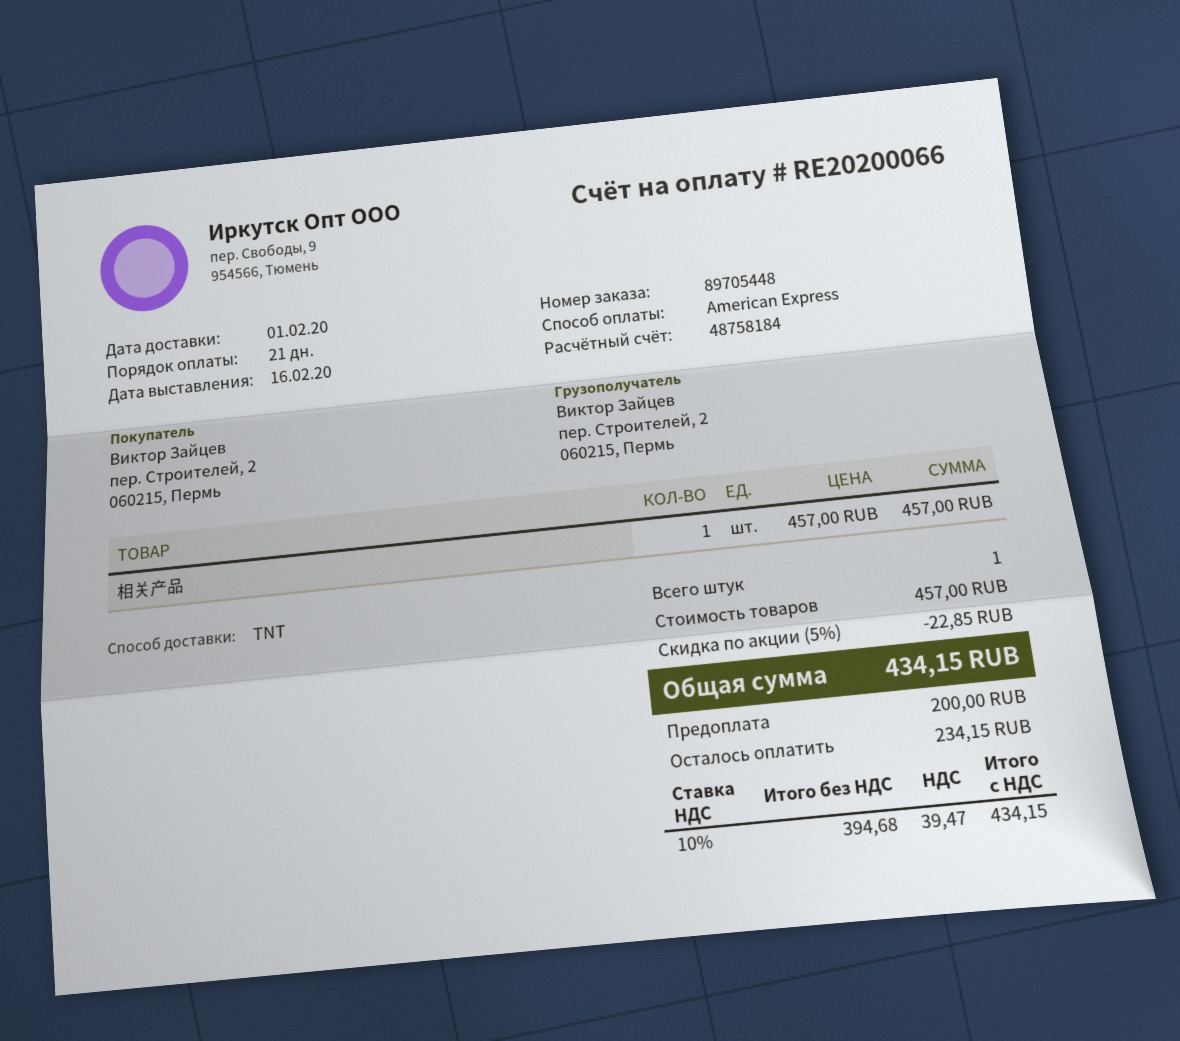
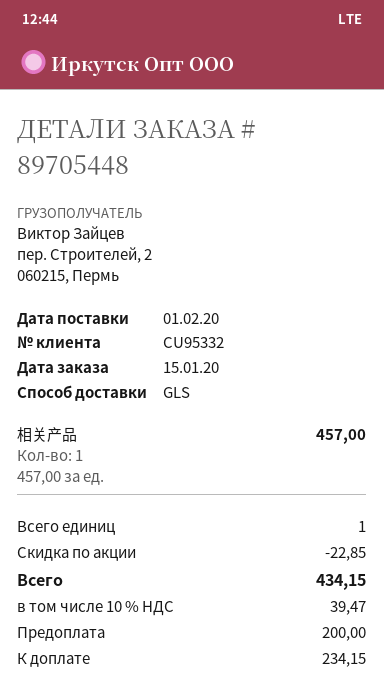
shipping method: TNT -> GLS

